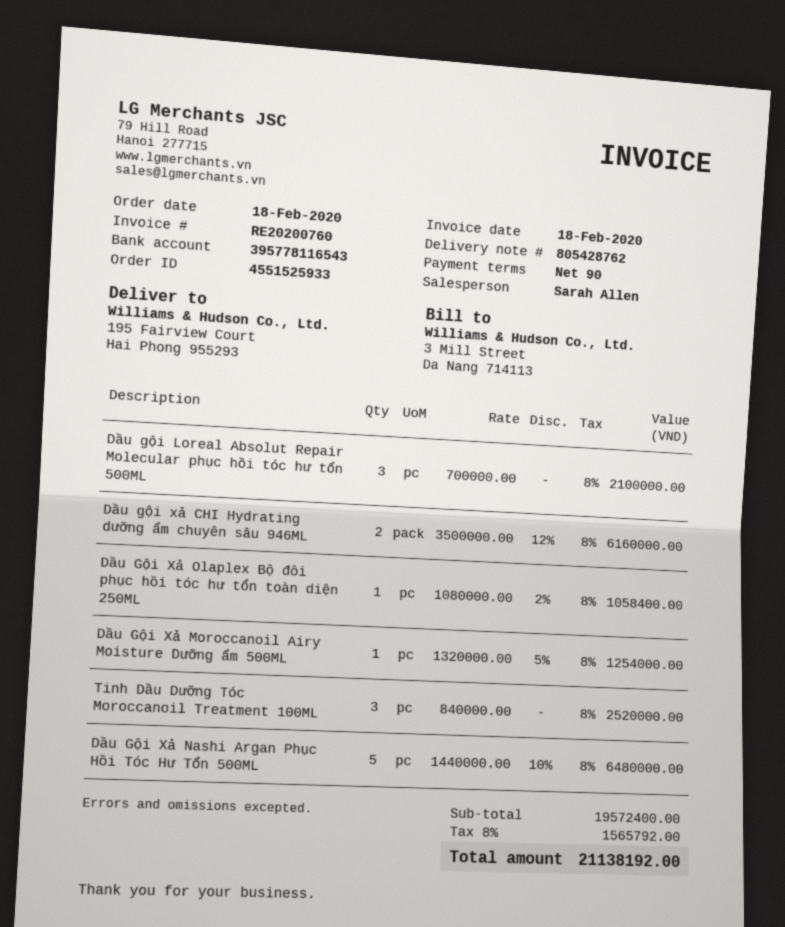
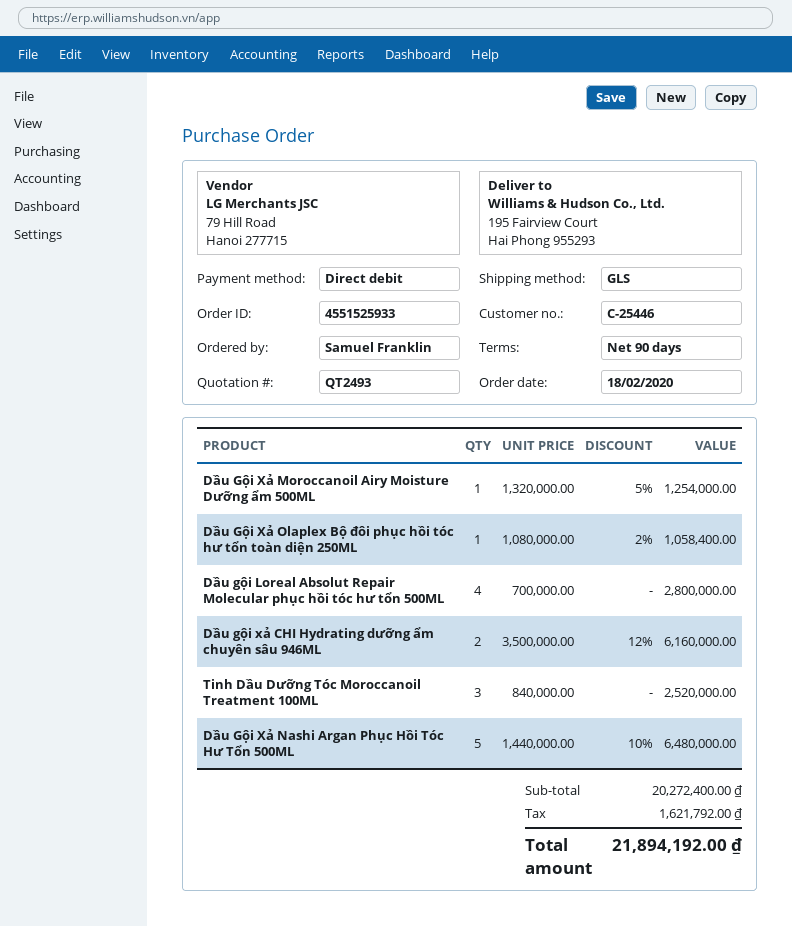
Dầu gội Loreal Absolut Repair Molecular phục hồi tóc hư tổn 500ML: 3 x 700000.00 = 2100000.00 -> 4 x 700000.00 = 2800000.00
subtotal: 19572400.00 -> 20272400.00
tax: 1565792.00 -> 1621792.00
total: 21138192.00 -> 21894192.00

